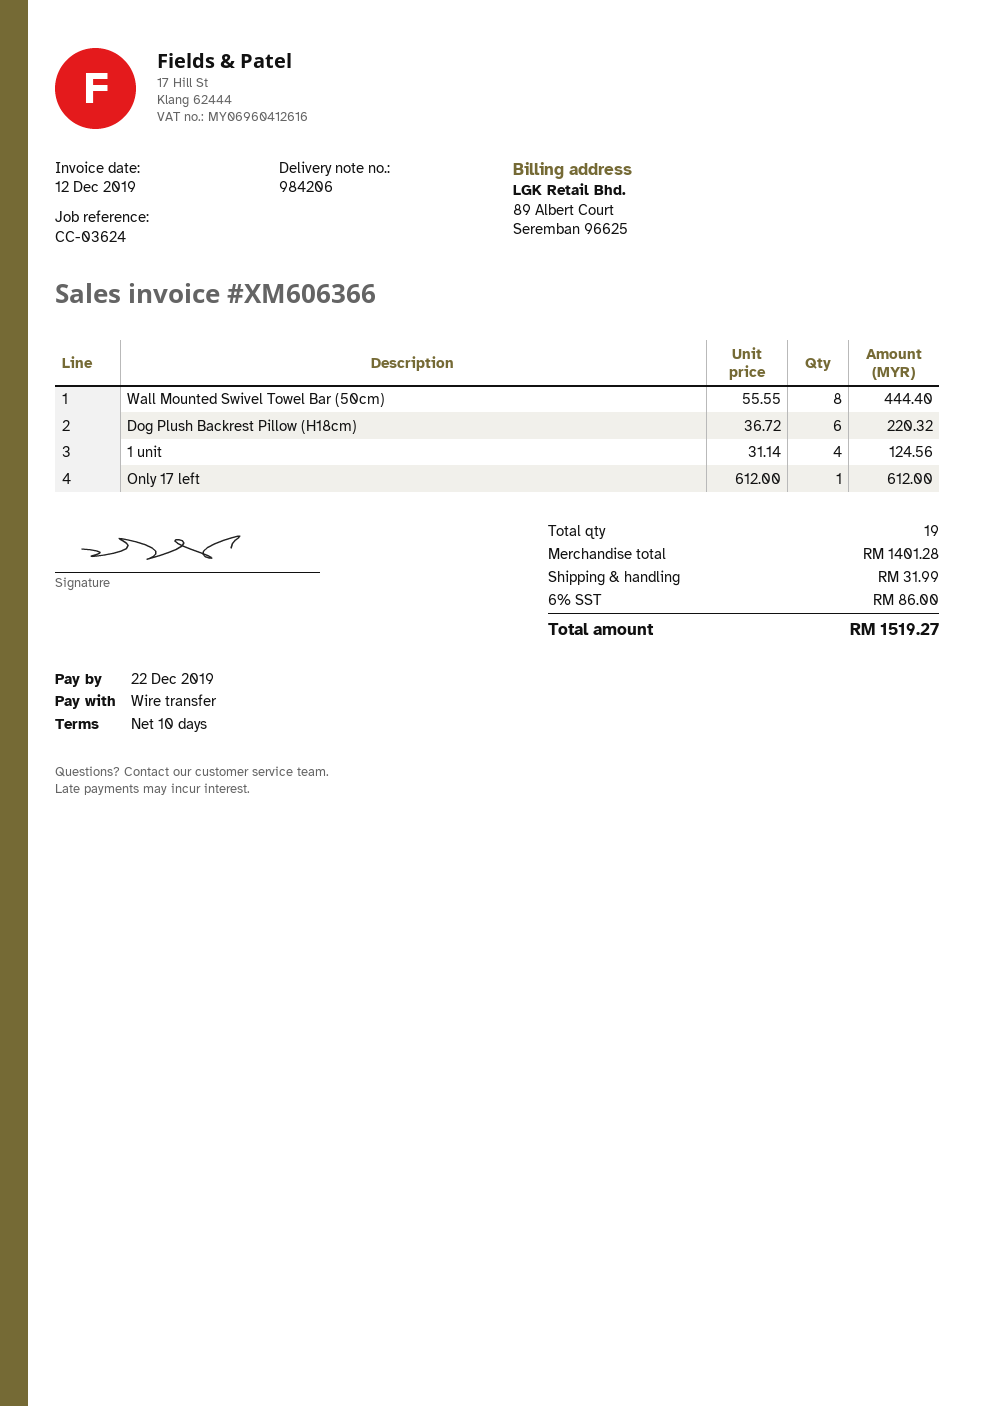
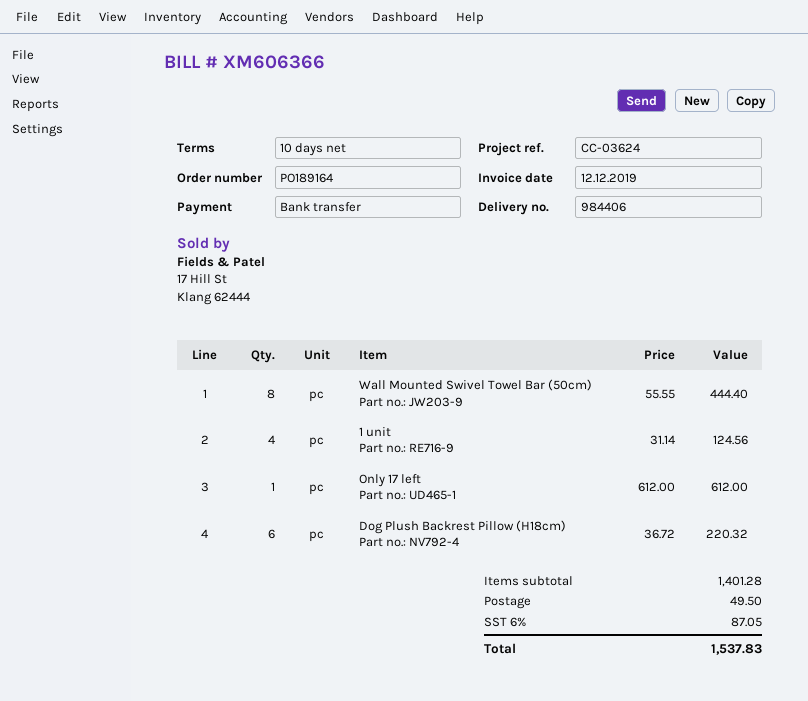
delivery note number: 984206 -> 984406
shipping: 31.99 -> 49.50
tax: 6% = 86.00 -> 6% = 87.05
total: 1519.27 -> 1537.83

